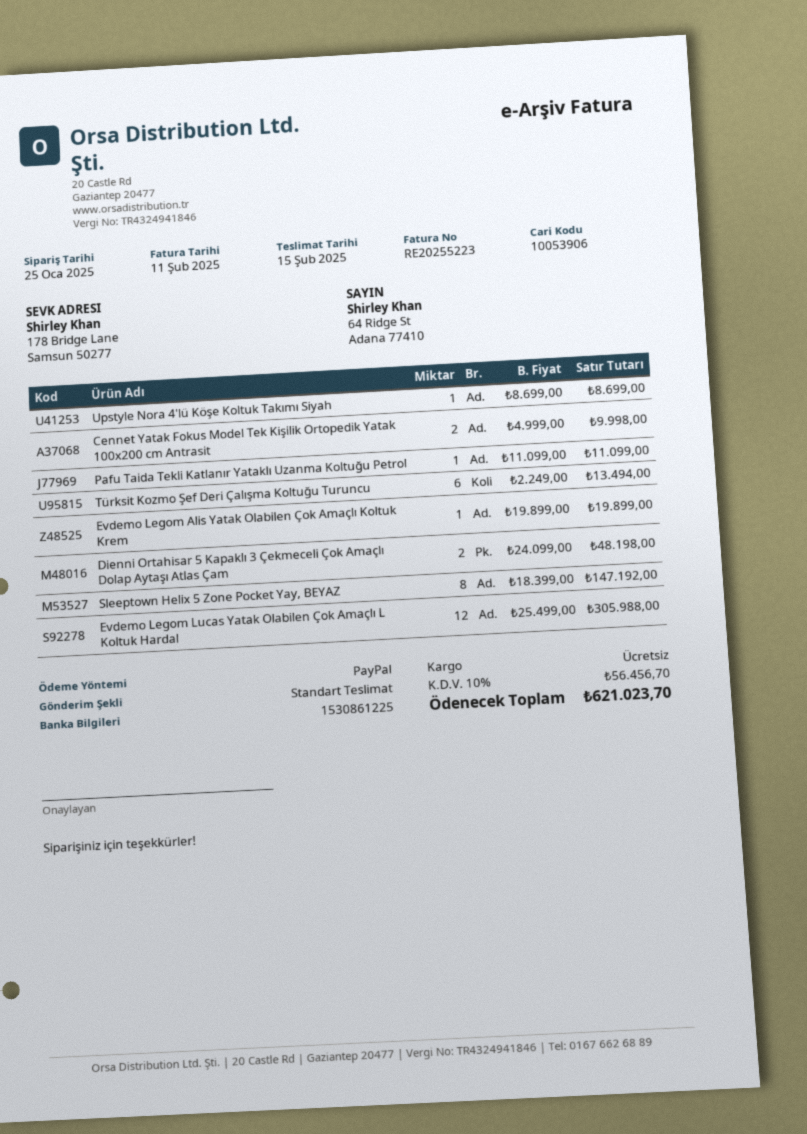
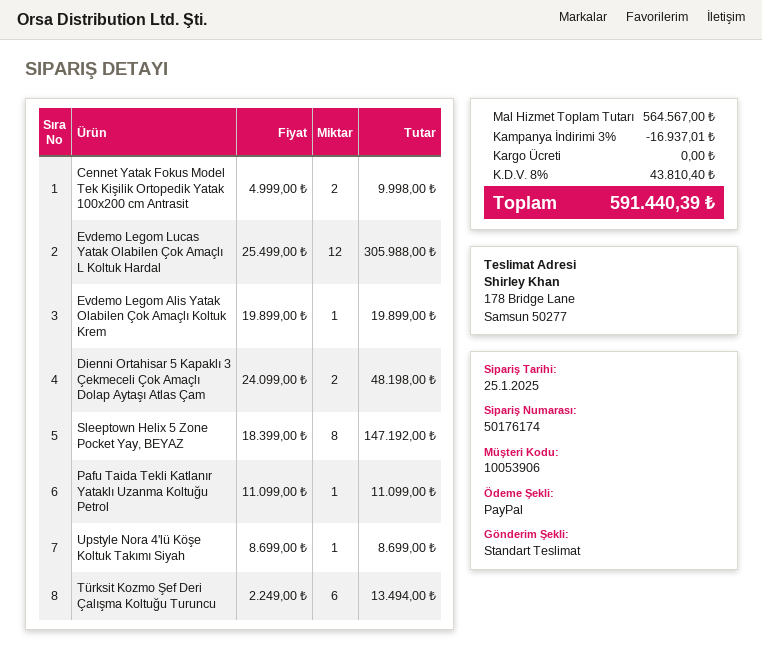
discount: none -> 3% = 16937.01
tax: 10% = 56456.70 -> 8% = 43810.40
total: 621023.70 -> 591440.39

